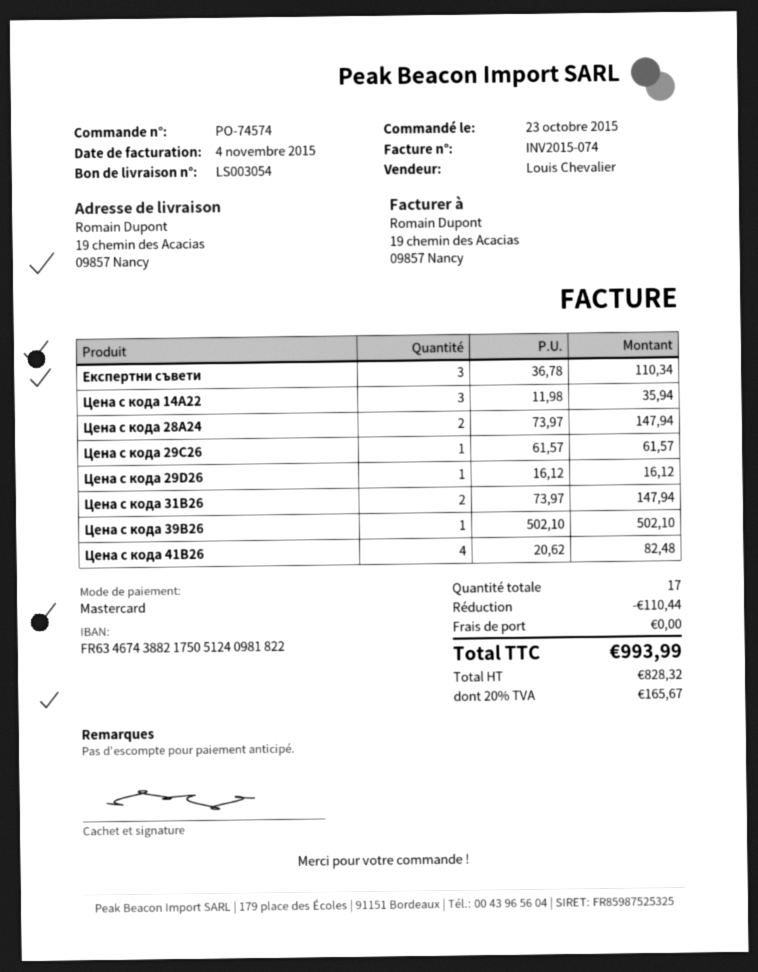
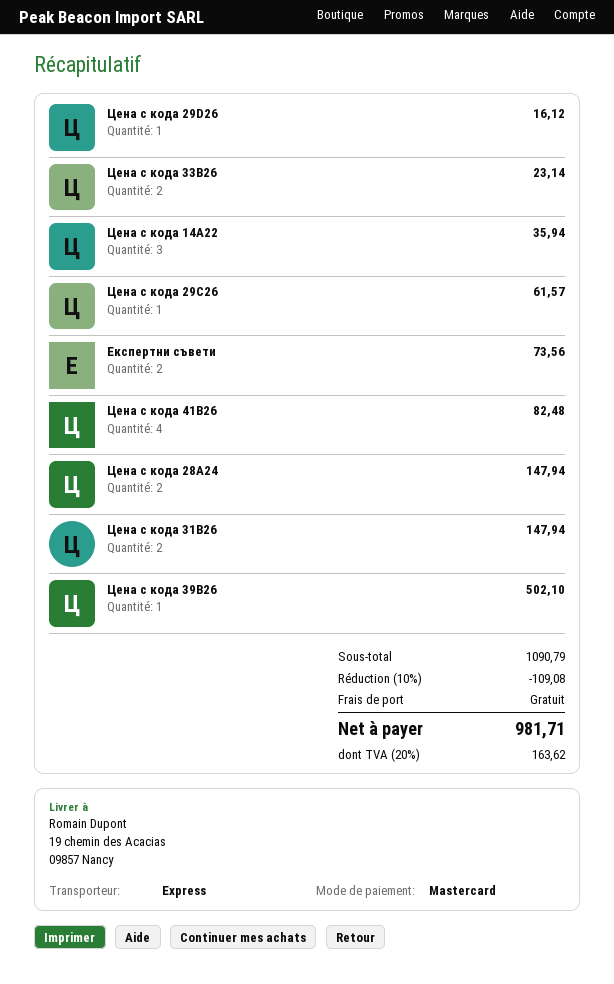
Експертни съвети: 3 for 110.34 -> 2 for 73.56
Цена с кода 33B26: none -> 2 for 23.14
discount: 110.44 -> 109.08
tax: 20% = 165.67 -> 20% = 163.62
total: 993.99 -> 981.71

